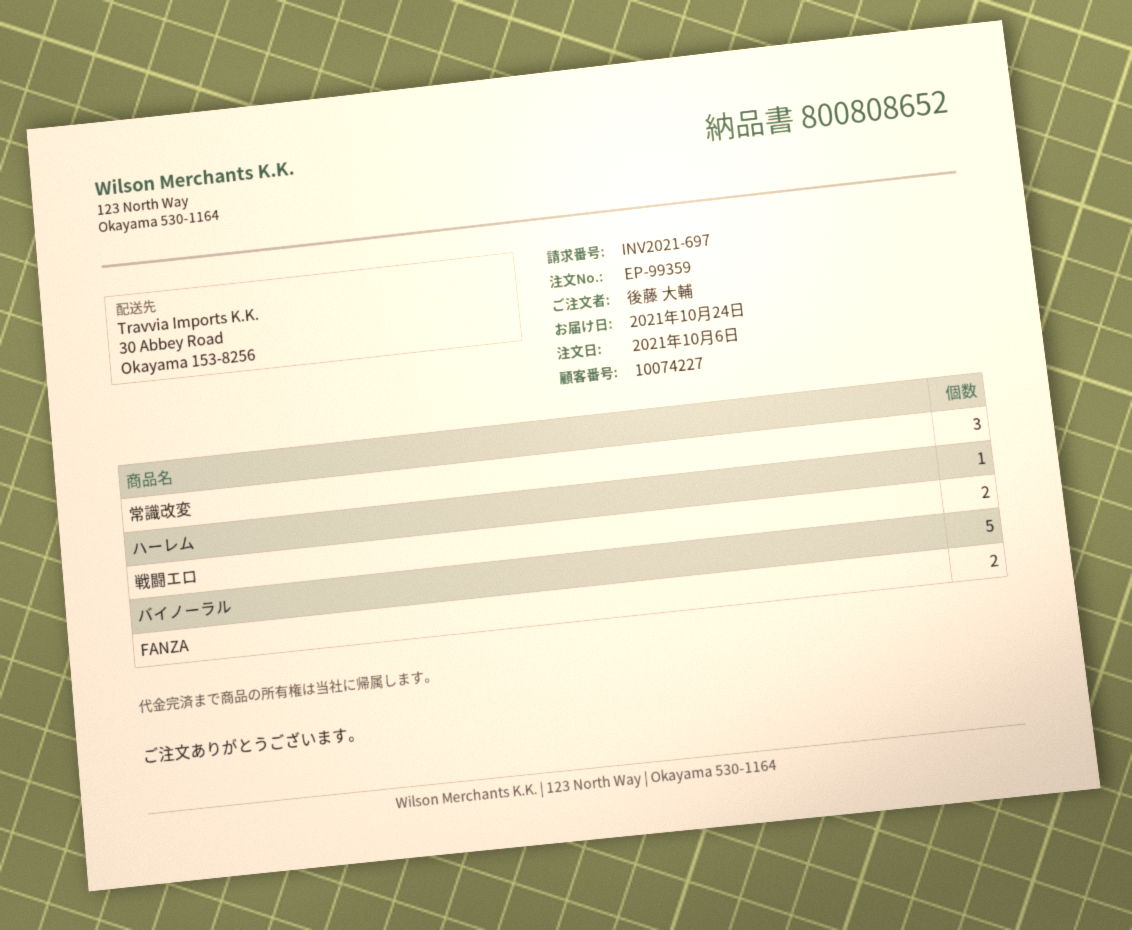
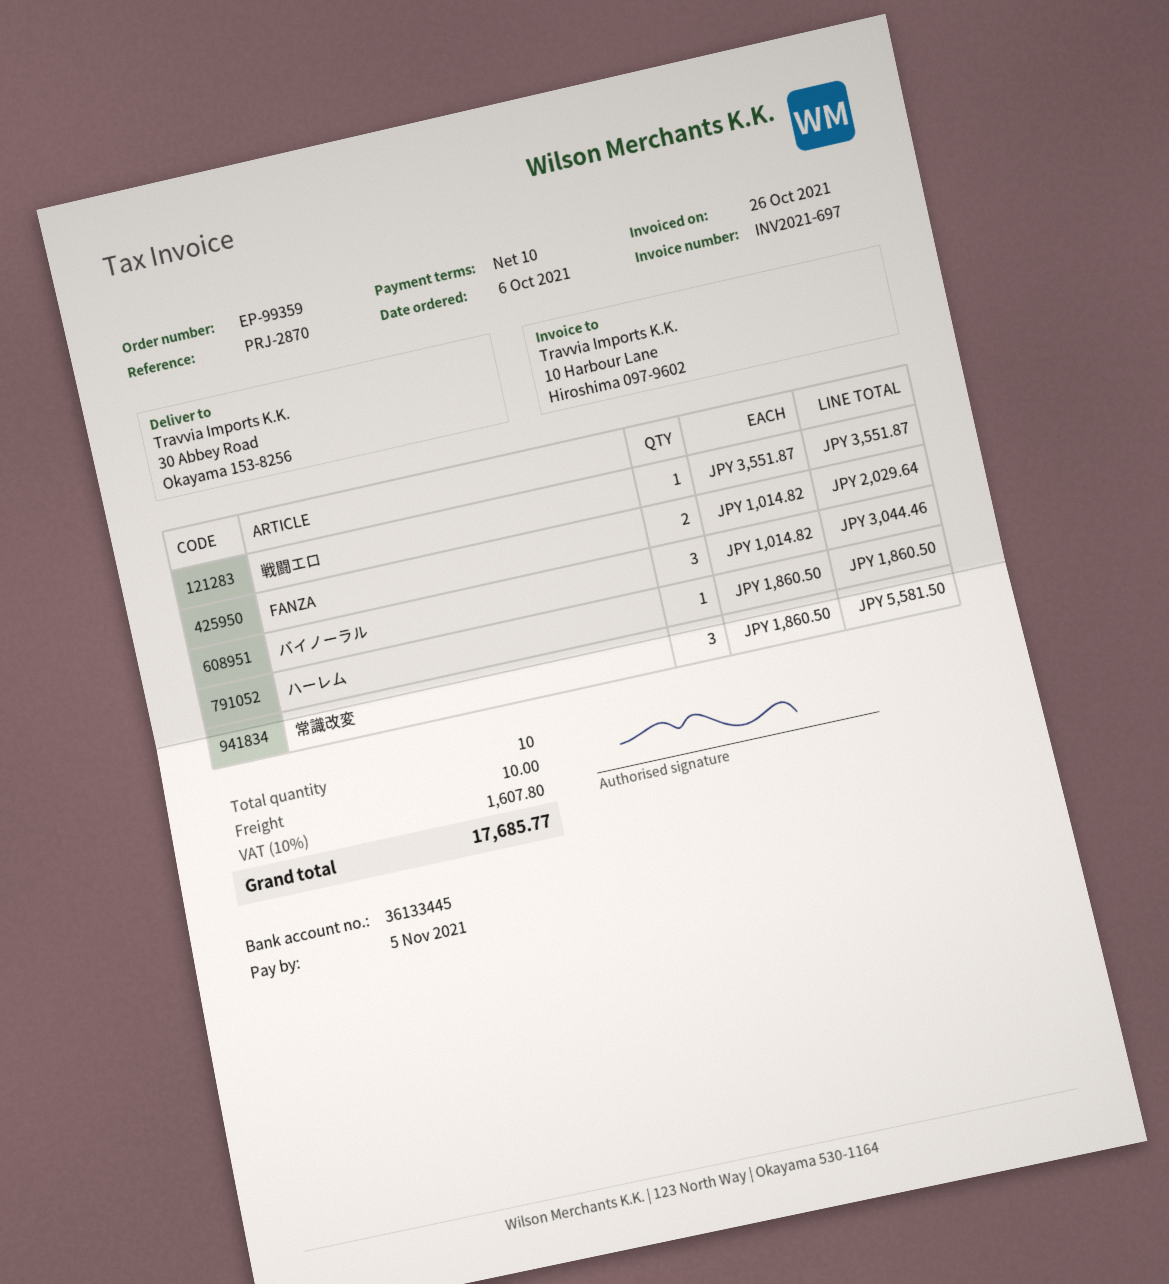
戦闘エロ: 2 -> 1
バイノーラル: 5 -> 3

